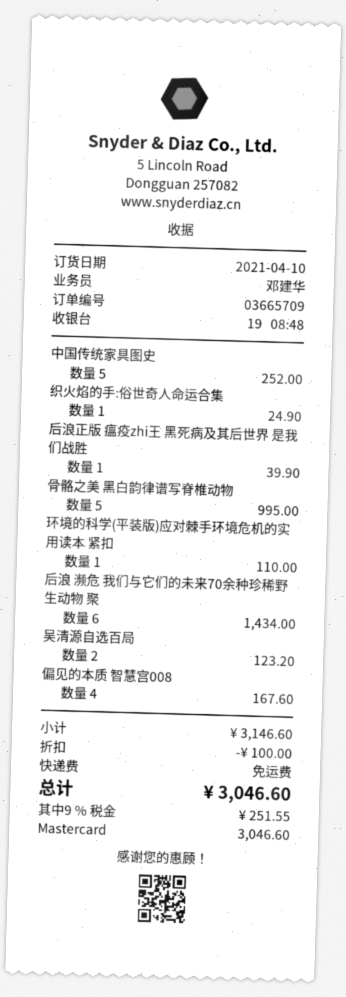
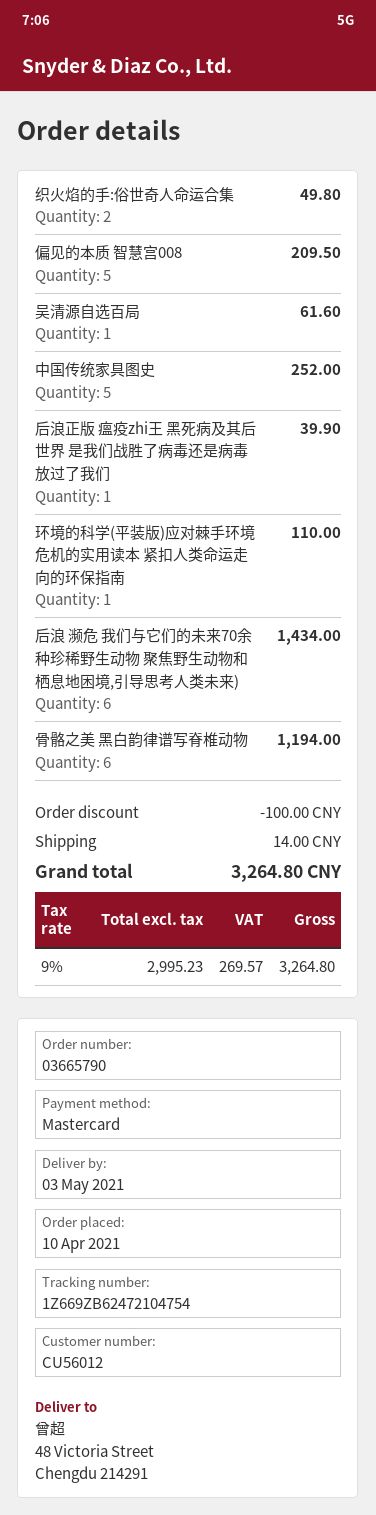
order number: 03665709 -> 03665790
织火焰的手:俗世奇人命运合集: 1 for 24.90 -> 2 for 49.80
骨骼之美 黑白韵律谱写脊椎动物: 5 for 995.00 -> 6 for 1194.00
吴清源自选百局: 2 for 123.20 -> 1 for 61.60
偏见的本质 智慧宫008: 4 for 167.60 -> 5 for 209.50
shipping: 0.00 -> 14.00
tax: 9% = 251.55 -> 9% = 269.57
total: 3046.60 -> 3264.80

